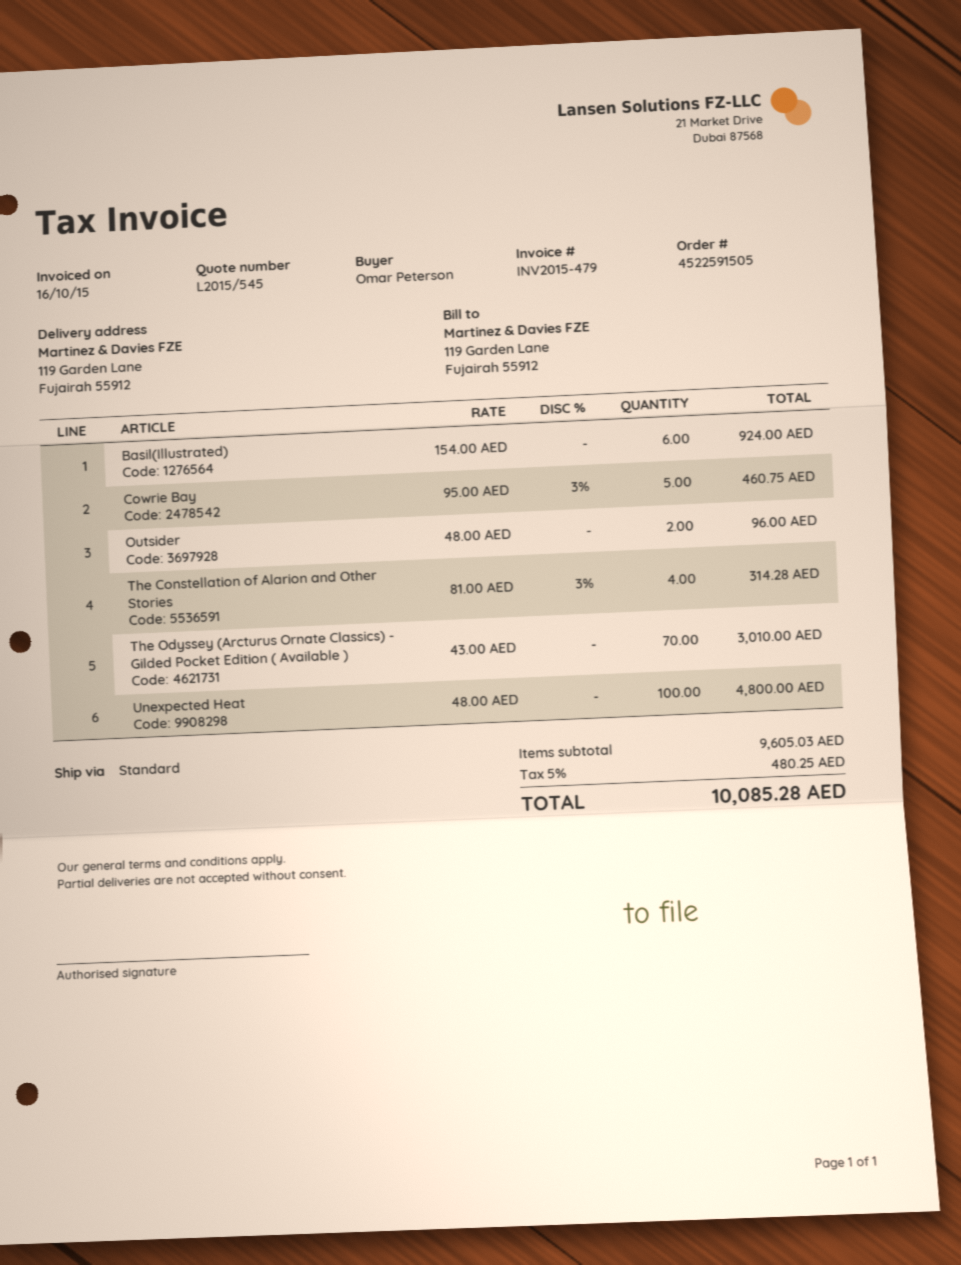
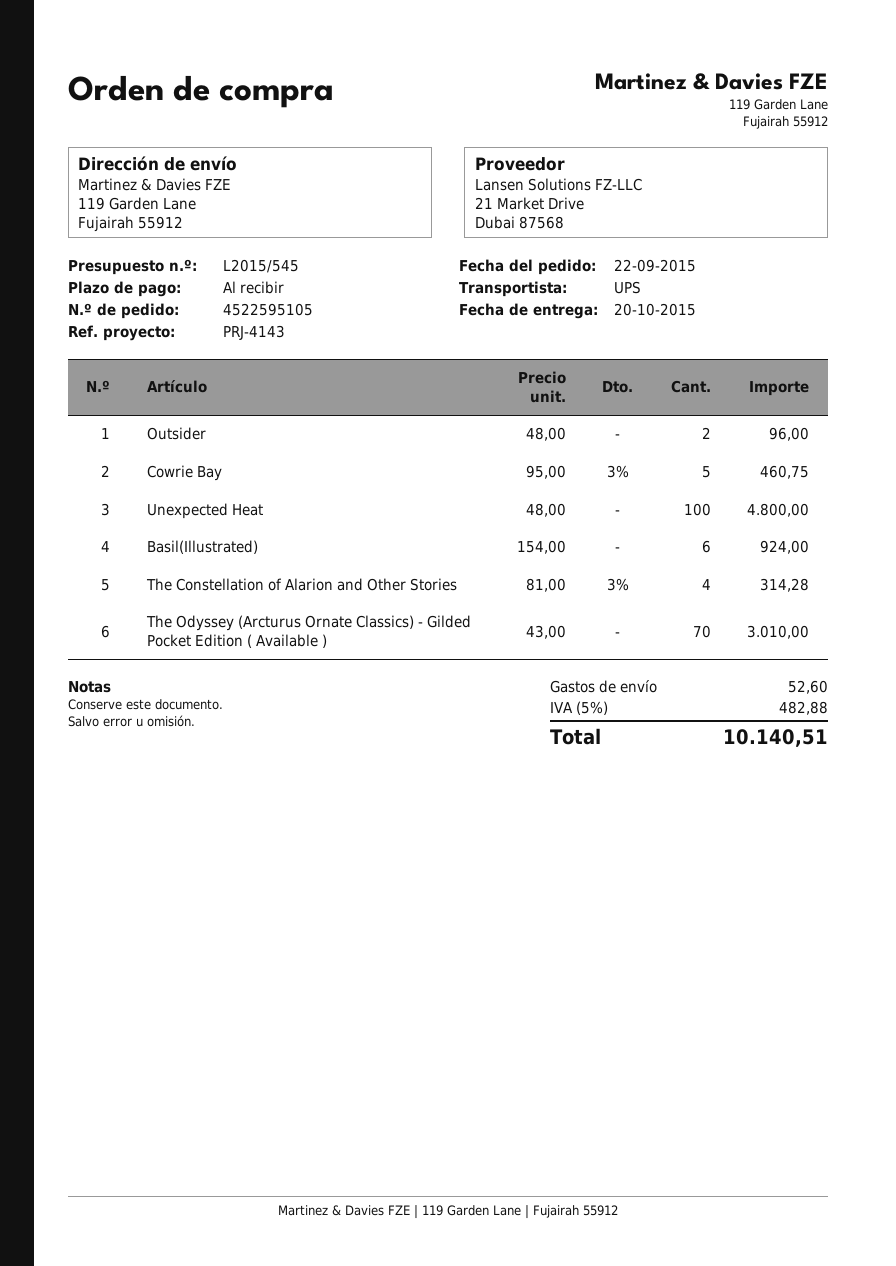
order number: 4522591505 -> 4522595105
shipping method: standard -> UPS
shipping: none -> 52.60
tax: 5% = 480.25 -> 5% = 482.88
total: 10085.28 -> 10140.51

